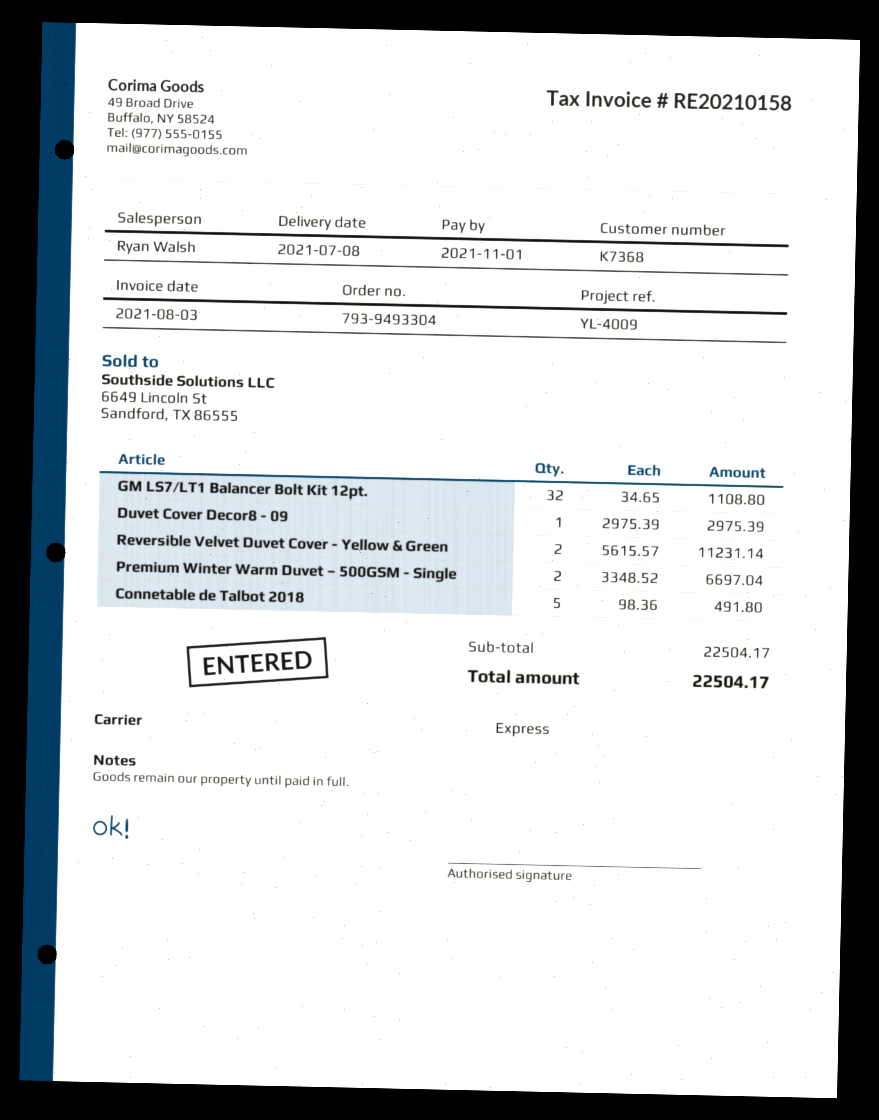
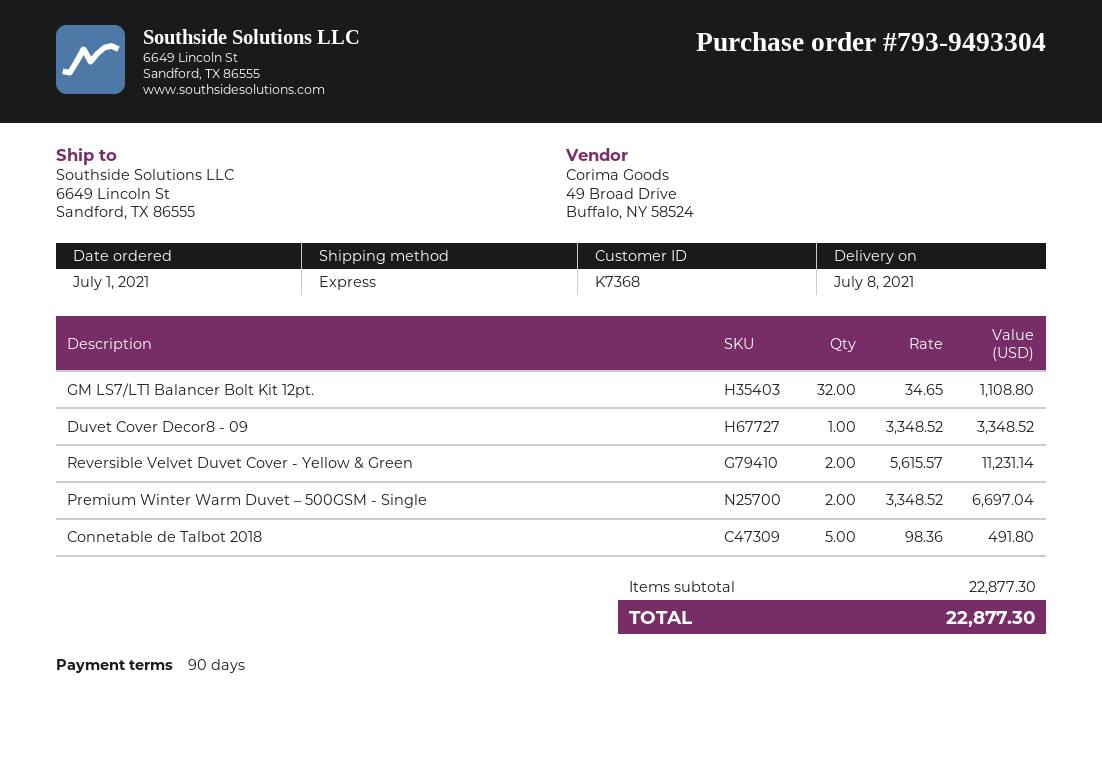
Duvet Cover Decor8 - 09: 1 x 2975.39 = 2975.39 -> 1 x 3348.52 = 3348.52
subtotal: 22504.17 -> 22877.30
total: 22504.17 -> 22877.30

